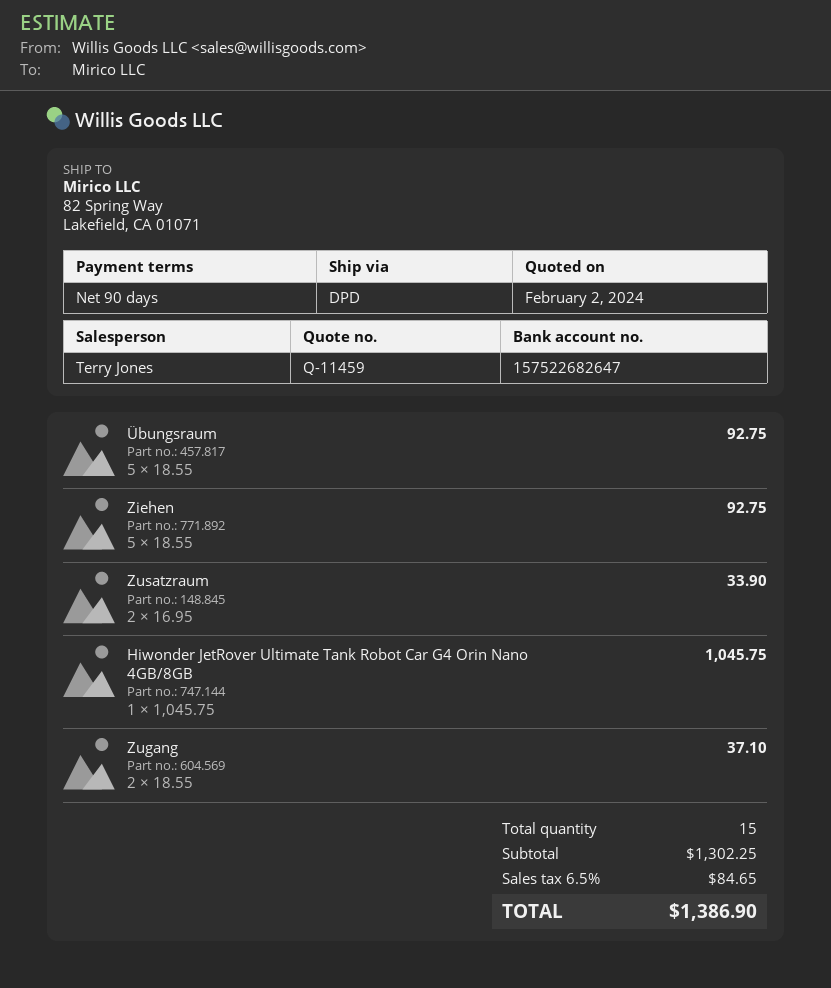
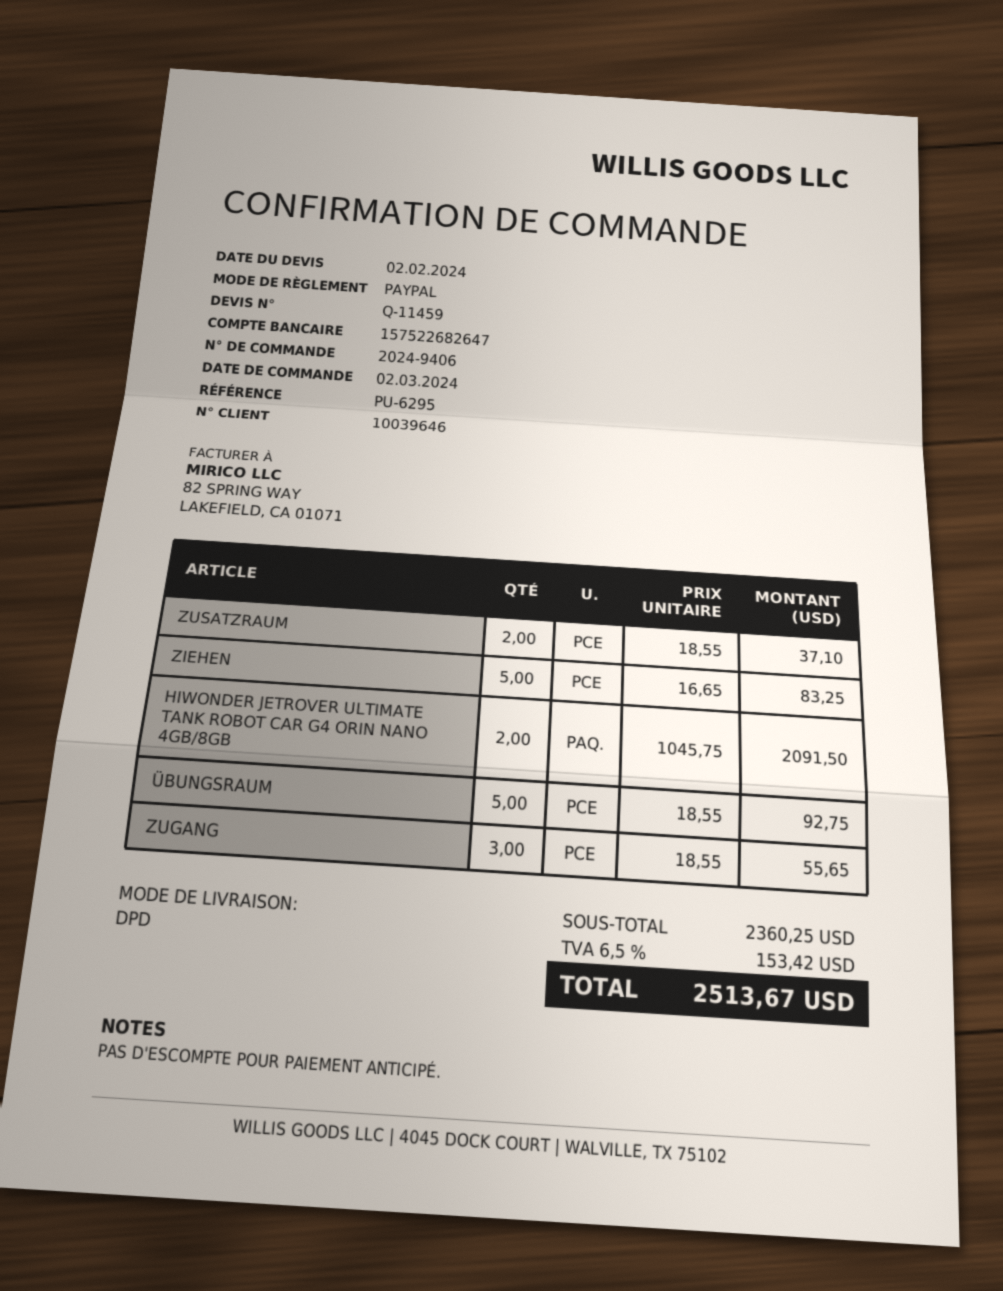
Ziehen: 5 x 18.55 = 92.75 -> 5 x 16.65 = 83.25
Zusatzraum: 2 x 16.95 = 33.90 -> 2 x 18.55 = 37.10
Hiwonder JetRover Ultimate Tank Robot Car G4 Orin Nano 4GB/8GB: 1 x 1045.75 = 1045.75 -> 2 x 1045.75 = 2091.50
Zugang: 2 x 18.55 = 37.10 -> 3 x 18.55 = 55.65
subtotal: 1302.25 -> 2360.25
tax: 6.5% = 84.65 -> 6.5% = 153.42
total: 1386.90 -> 2513.67

